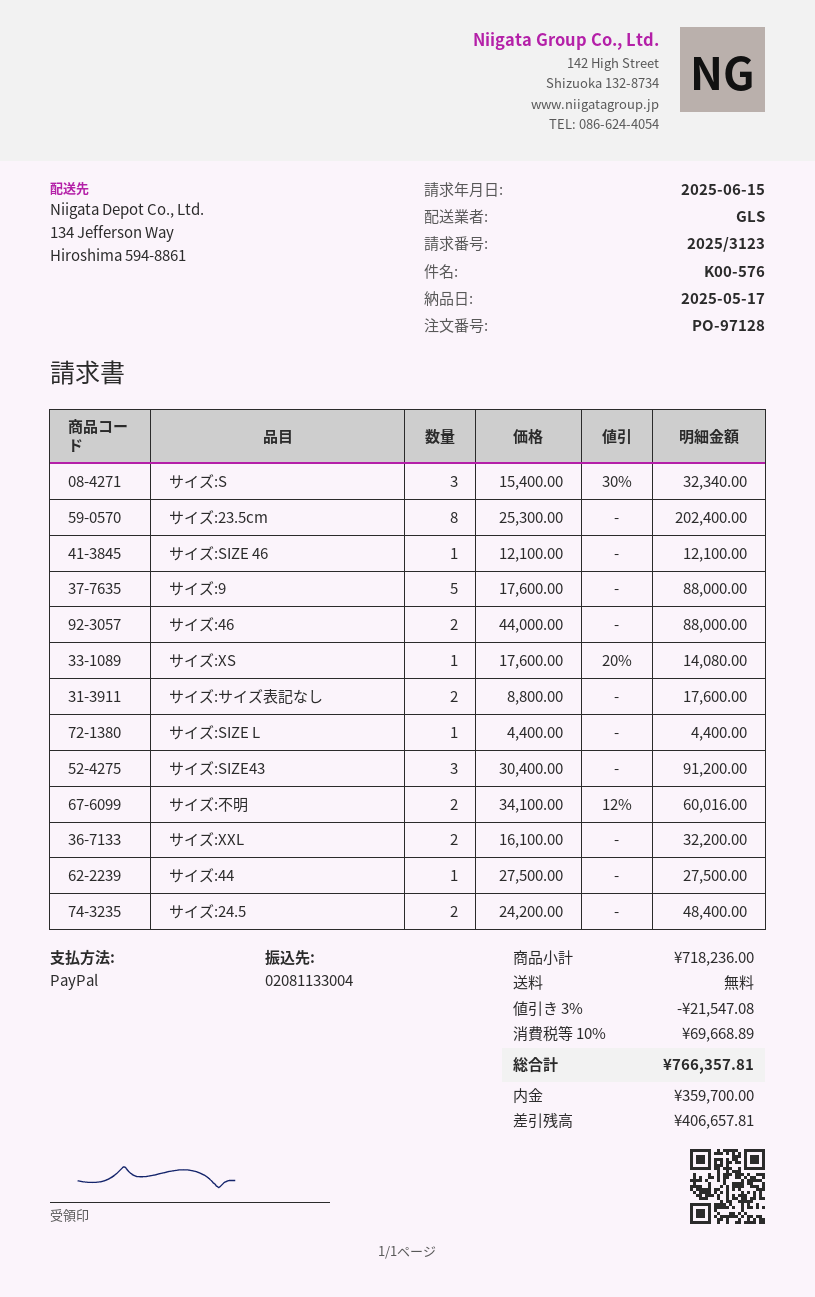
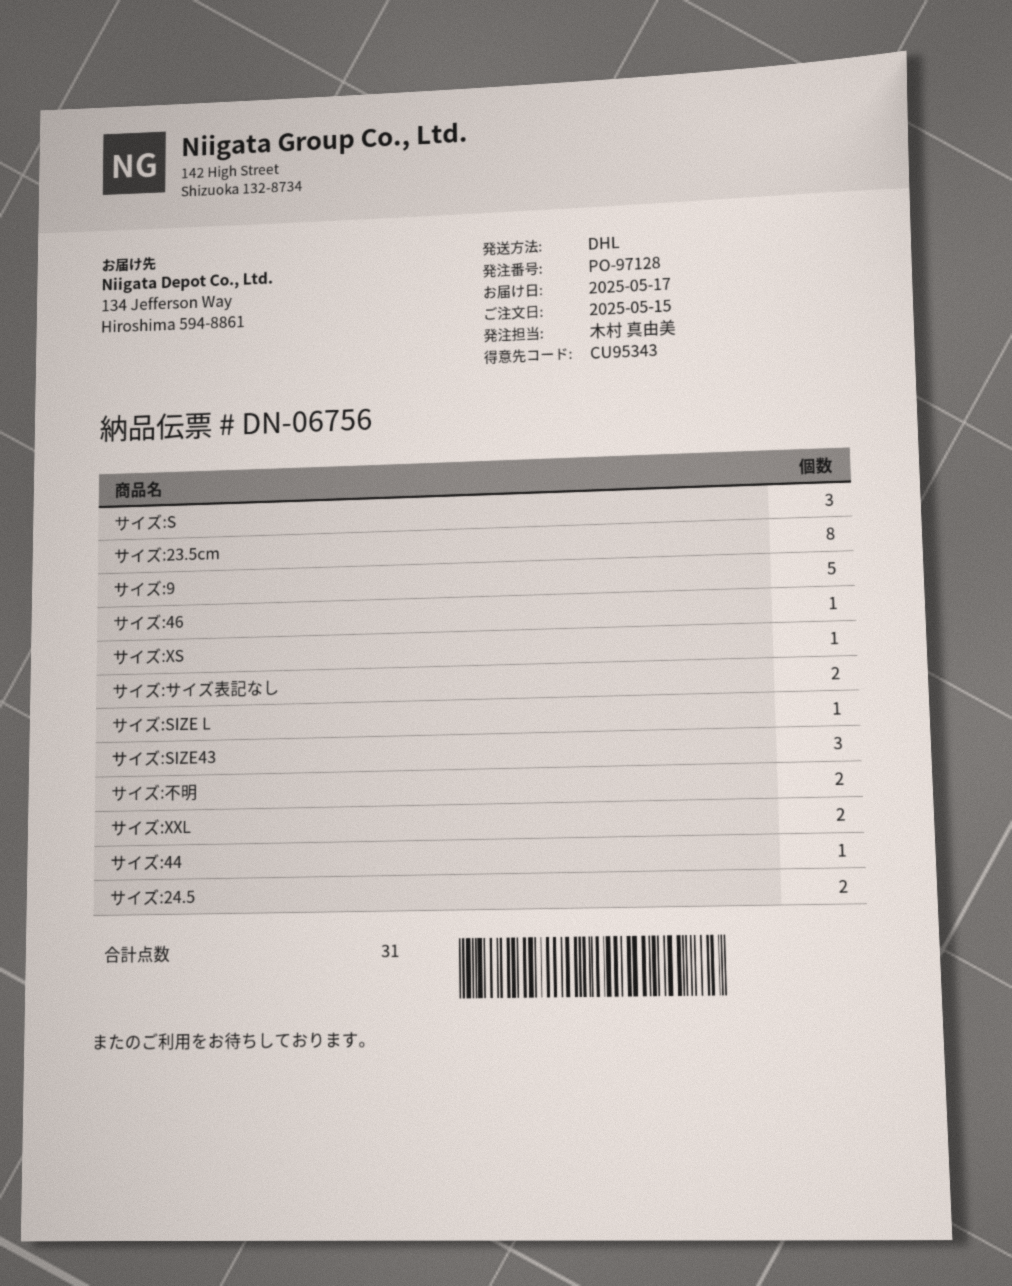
shipping method: GLS -> DHL
サイズ:SIZE 46: 1 -> none
サイズ:46: 2 -> 1

